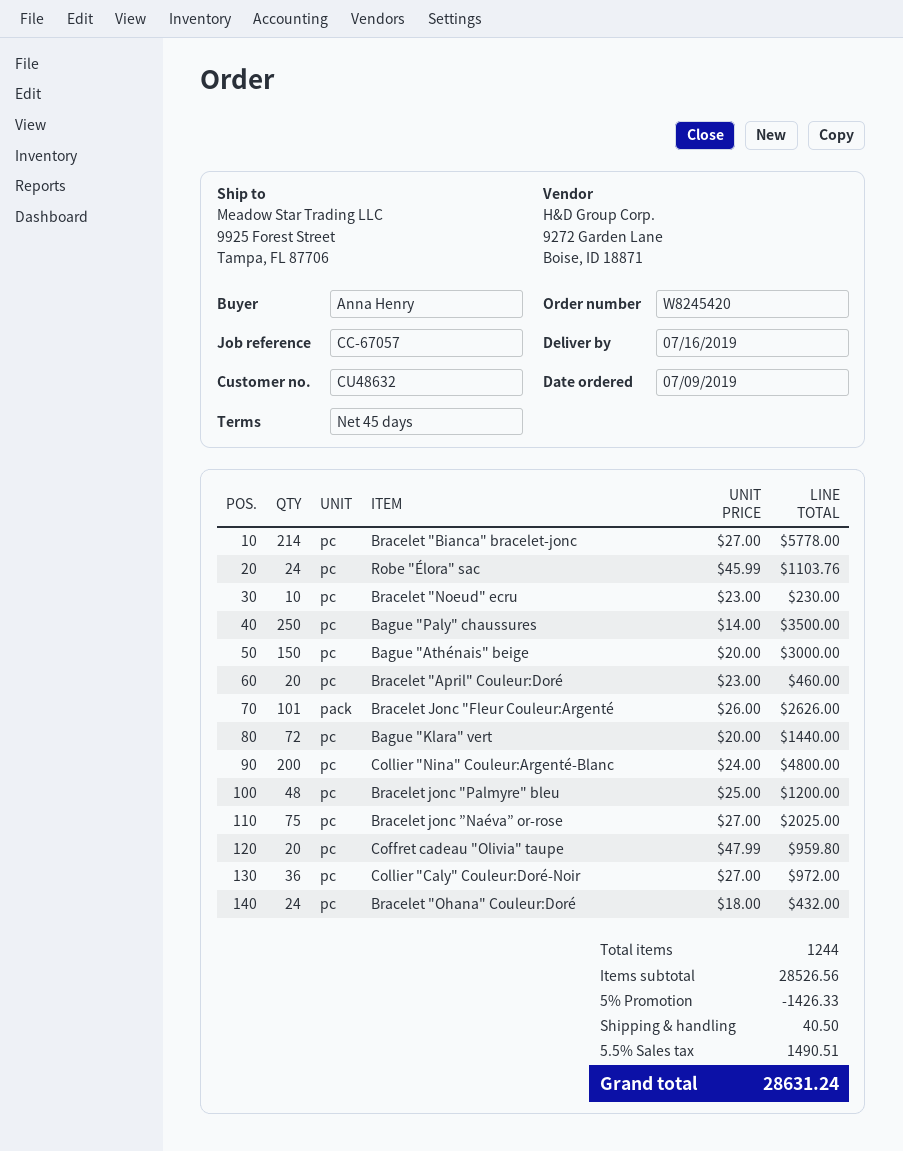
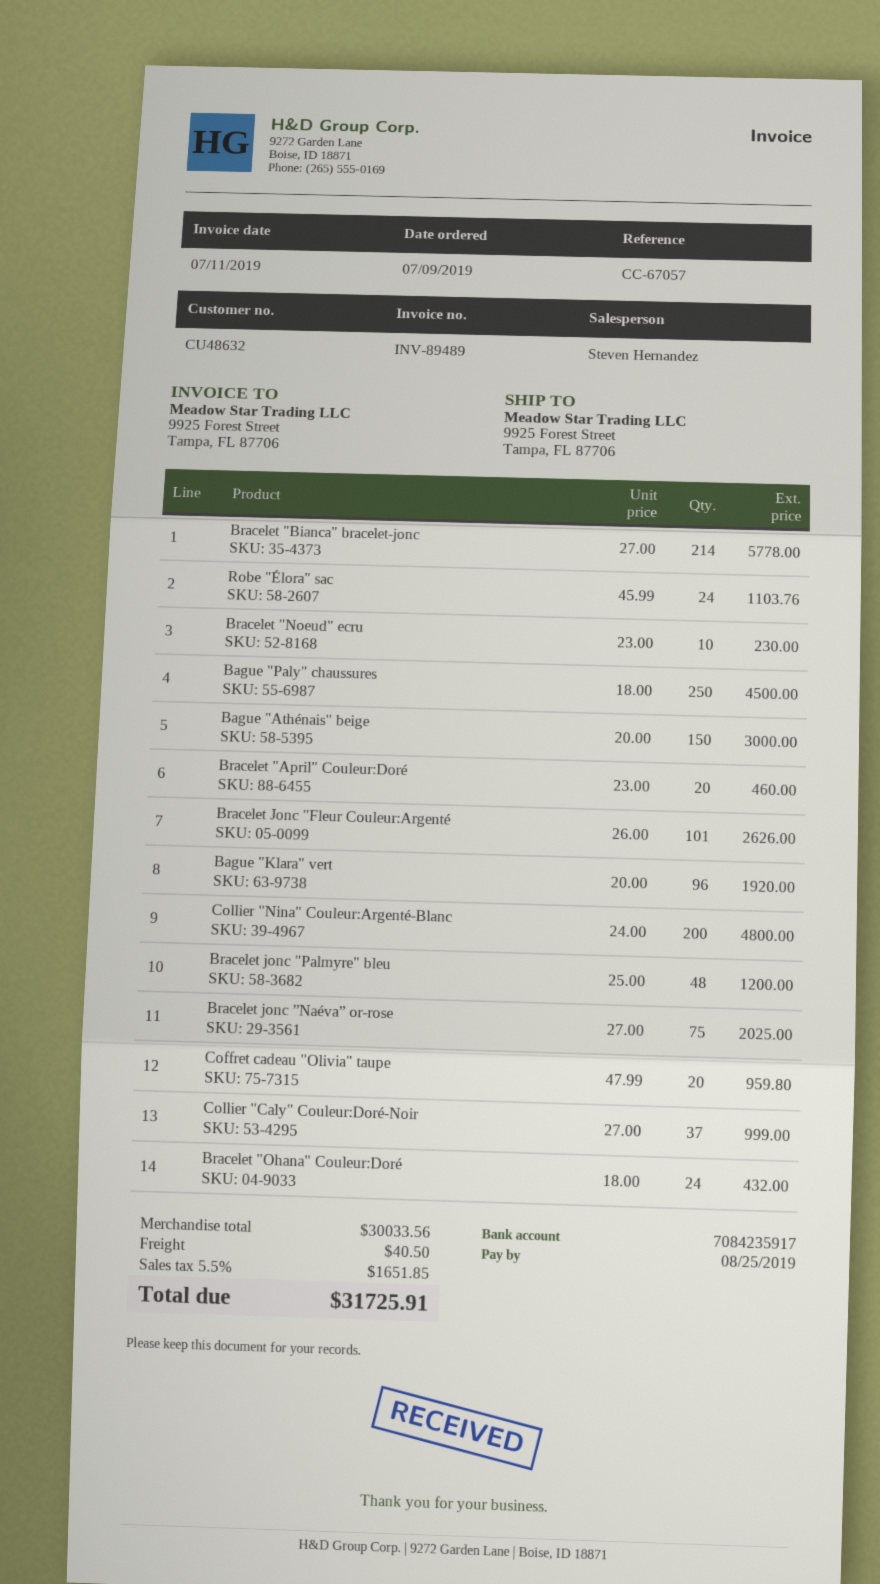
Bague "Paly" chaussures: 250 x 14.00 = 3500.00 -> 250 x 18.00 = 4500.00
Bague "Klara" vert: 72 x 20.00 = 1440.00 -> 96 x 20.00 = 1920.00
Collier "Caly" Couleur:Doré-Noir: 36 x 27.00 = 972.00 -> 37 x 27.00 = 999.00
subtotal: 28526.56 -> 30033.56
discount: 5% = 1426.33 -> none
tax: 5.5% = 1490.51 -> 5.5% = 1651.85
total: 28631.24 -> 31725.91

